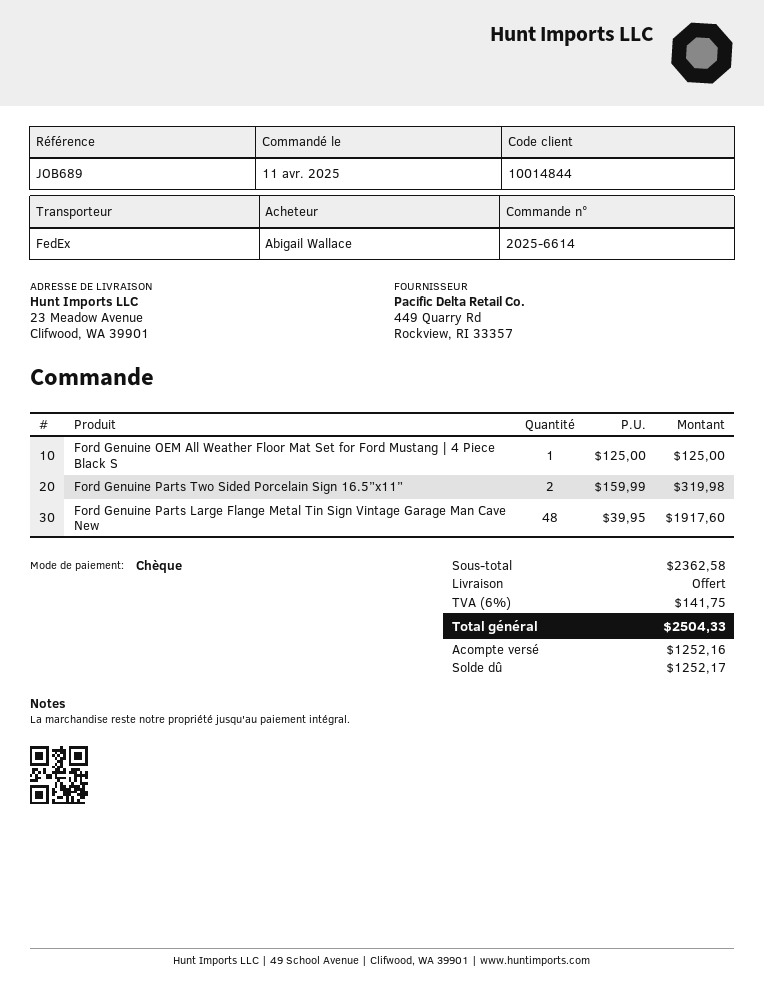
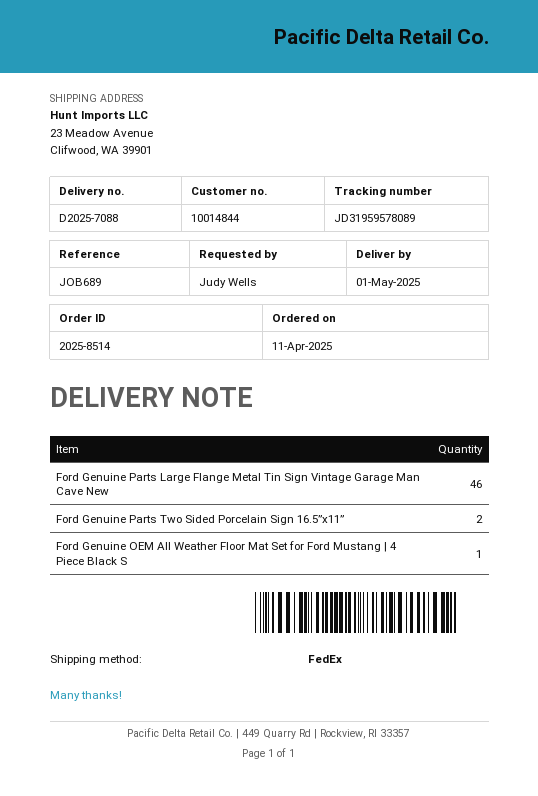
order number: 2025-6614 -> 2025-8514
ordered by: Abigail Wallace -> Judy Wells
Ford Genuine Parts Large Flange Metal Tin Sign Vintage Garage Man Cave New: 48 -> 46

